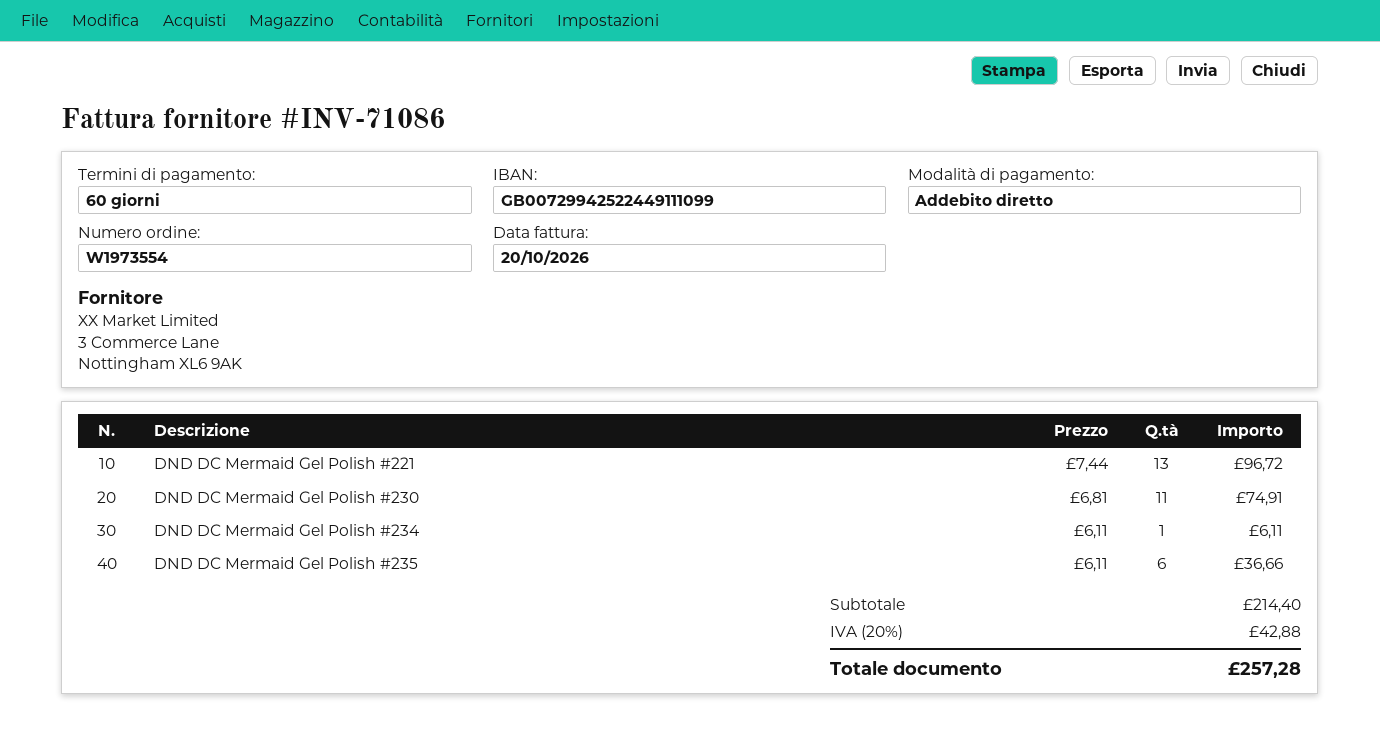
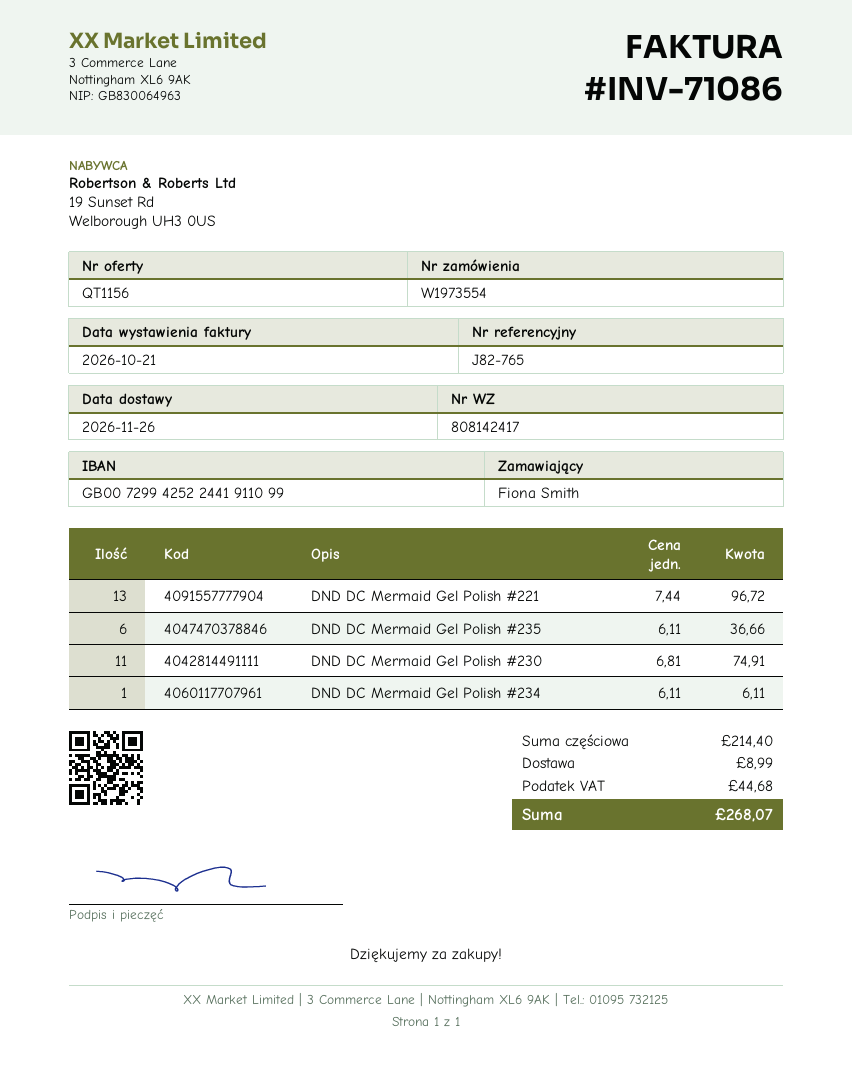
invoice date: 2026-10-20 -> 2026-10-21
bank account: GB00729942522449111099 -> GB00729942522441911099
shipping: none -> 8.99
tax: 42.88 -> 44.68
total: 257.28 -> 268.07

